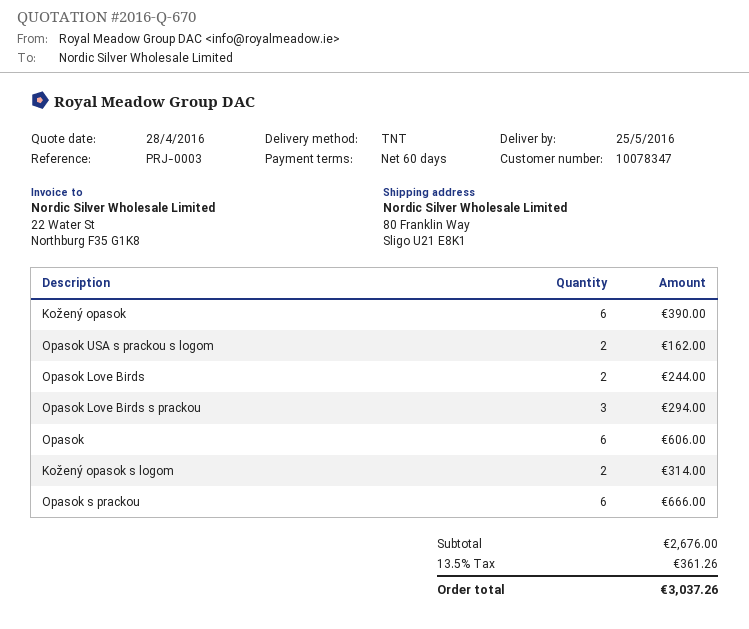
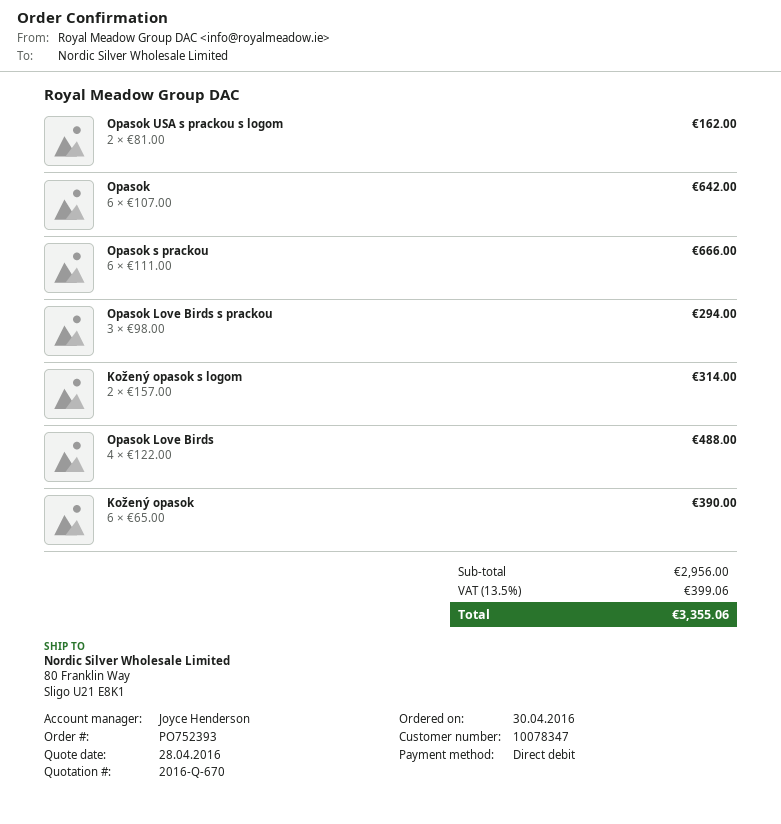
Opasok Love Birds: 2 for 244.00 -> 4 for 488.00
Opasok: 6 for 606.00 -> 6 for 642.00
subtotal: 2676.00 -> 2956.00
tax: 13.5% = 361.26 -> 13.5% = 399.06
total: 3037.26 -> 3355.06

